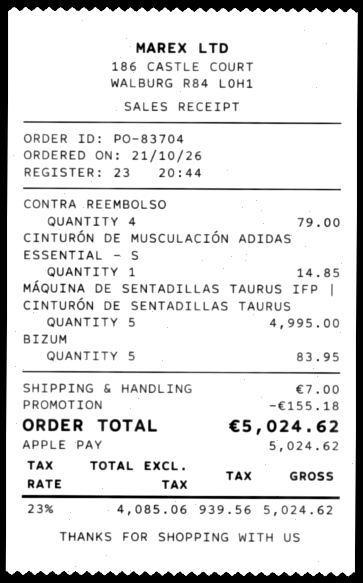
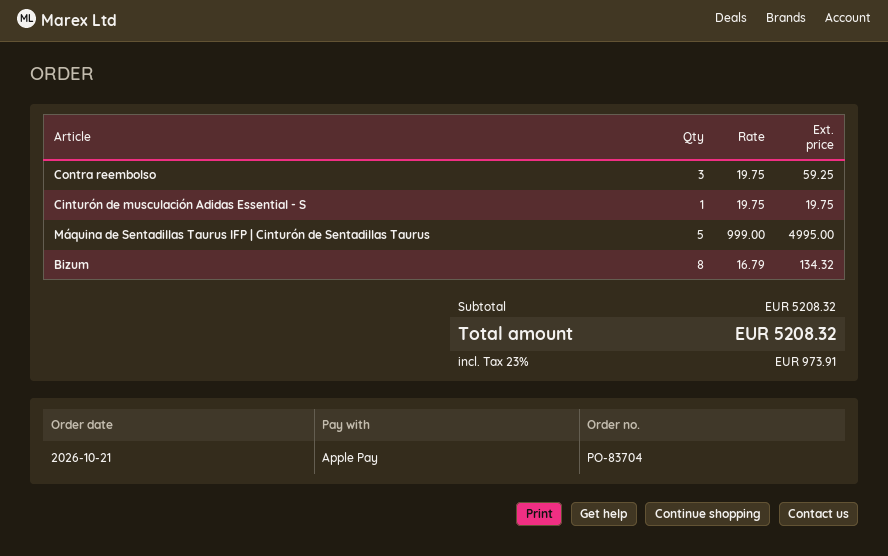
CONTRA REEMBOLSO: 4 for 79.00 -> 3 for 59.25
CINTURÓN DE MUSCULACIÓN ADIDAS ESSENTIAL - S: 1 for 14.85 -> 1 for 19.75
BIZUM: 5 for 83.95 -> 8 for 134.32
discount: 155.18 -> none
shipping: 7.00 -> none
tax: 23% = 939.56 -> 23% = 973.91
total: 5024.62 -> 5208.32

